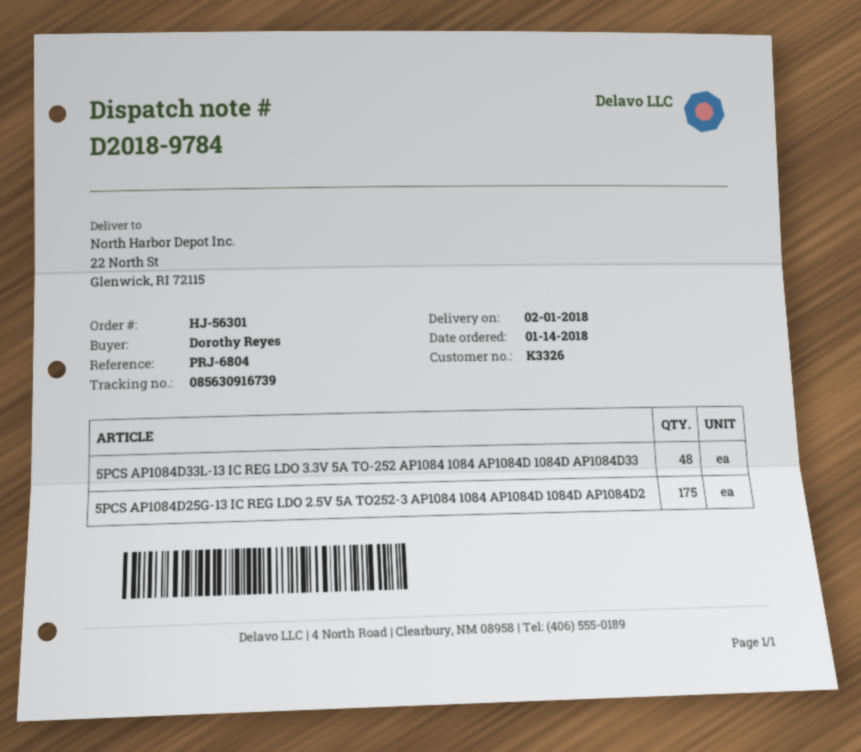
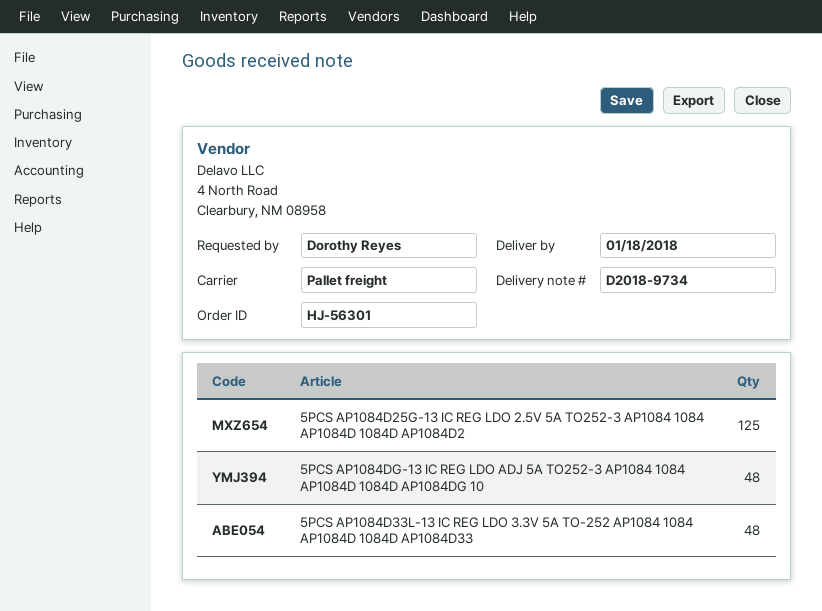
delivery note number: D2018-9784 -> D2018-9734
delivery date: 2018-02-01 -> 2018-01-18
5PCS AP1084D25G-13 IC REG LDO 2.5V 5A TO252-3 AP1084 1084 AP1084D 1084D AP1084D2: 175 -> 125
5PCS AP1084DG-13 IC REG LDO ADJ 5A TO252-3 AP1084 1084 AP1084D 1084D AP1084DG 10: none -> 48

